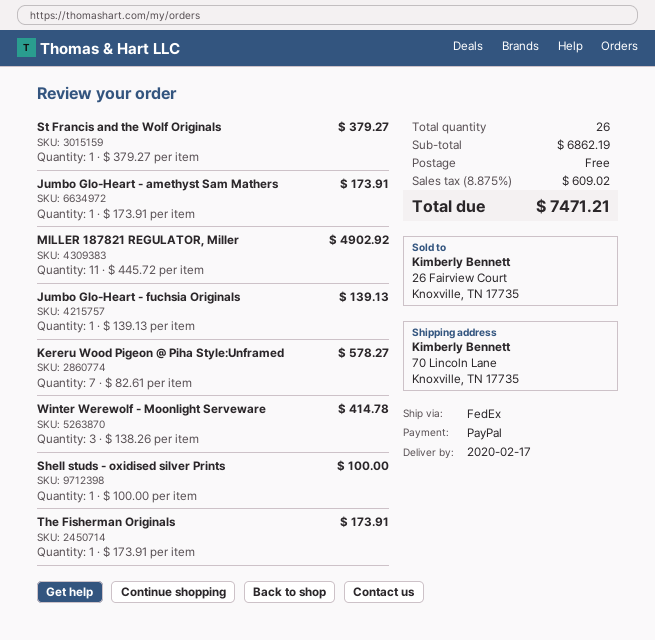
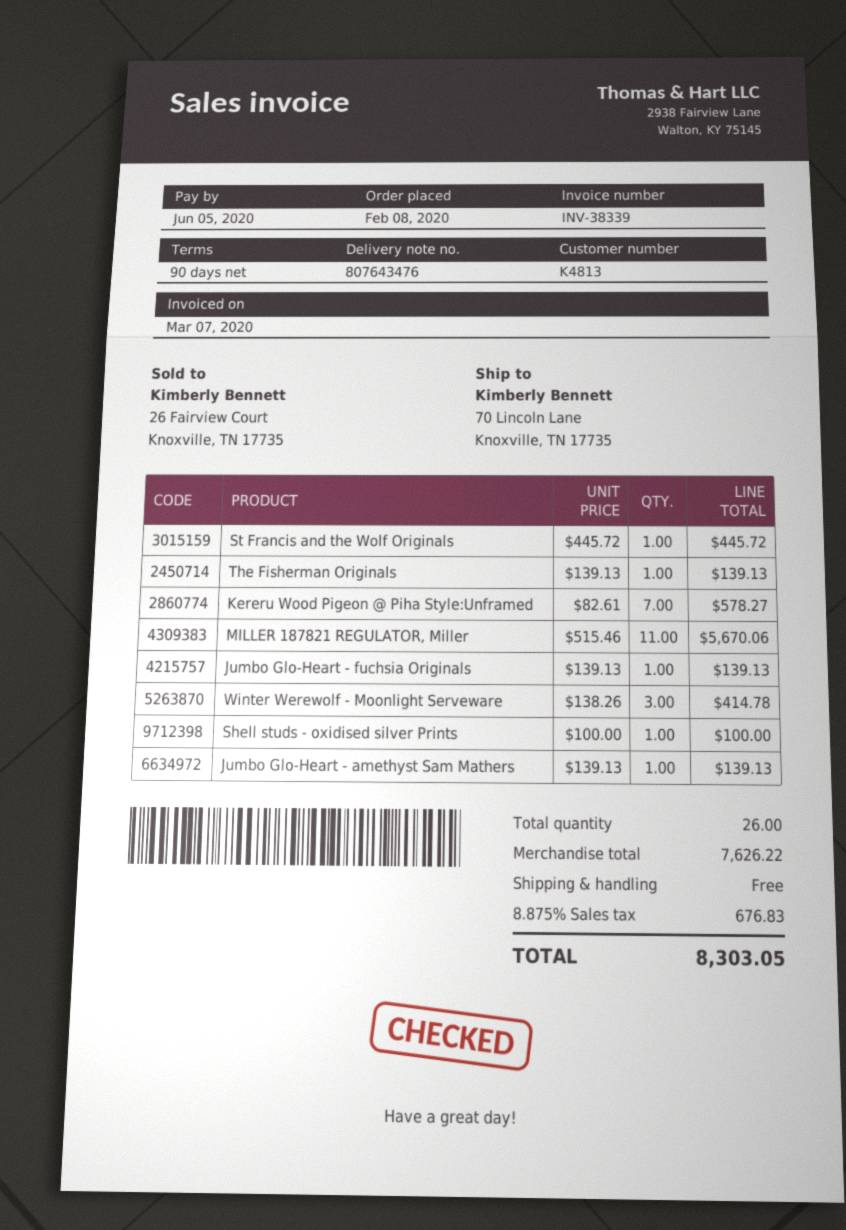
St Francis and the Wolf Originals: 1 x 379.27 = 379.27 -> 1 x 445.72 = 445.72
Jumbo Glo-Heart - amethyst Sam Mathers: 1 x 173.91 = 173.91 -> 1 x 139.13 = 139.13
MILLER 187821 REGULATOR, Miller: 11 x 445.72 = 4902.92 -> 11 x 515.46 = 5670.06
The Fisherman Originals: 1 x 173.91 = 173.91 -> 1 x 139.13 = 139.13
subtotal: 6862.19 -> 7626.22
tax: 8.875% = 609.02 -> 8.875% = 676.83
total: 7471.21 -> 8303.05

